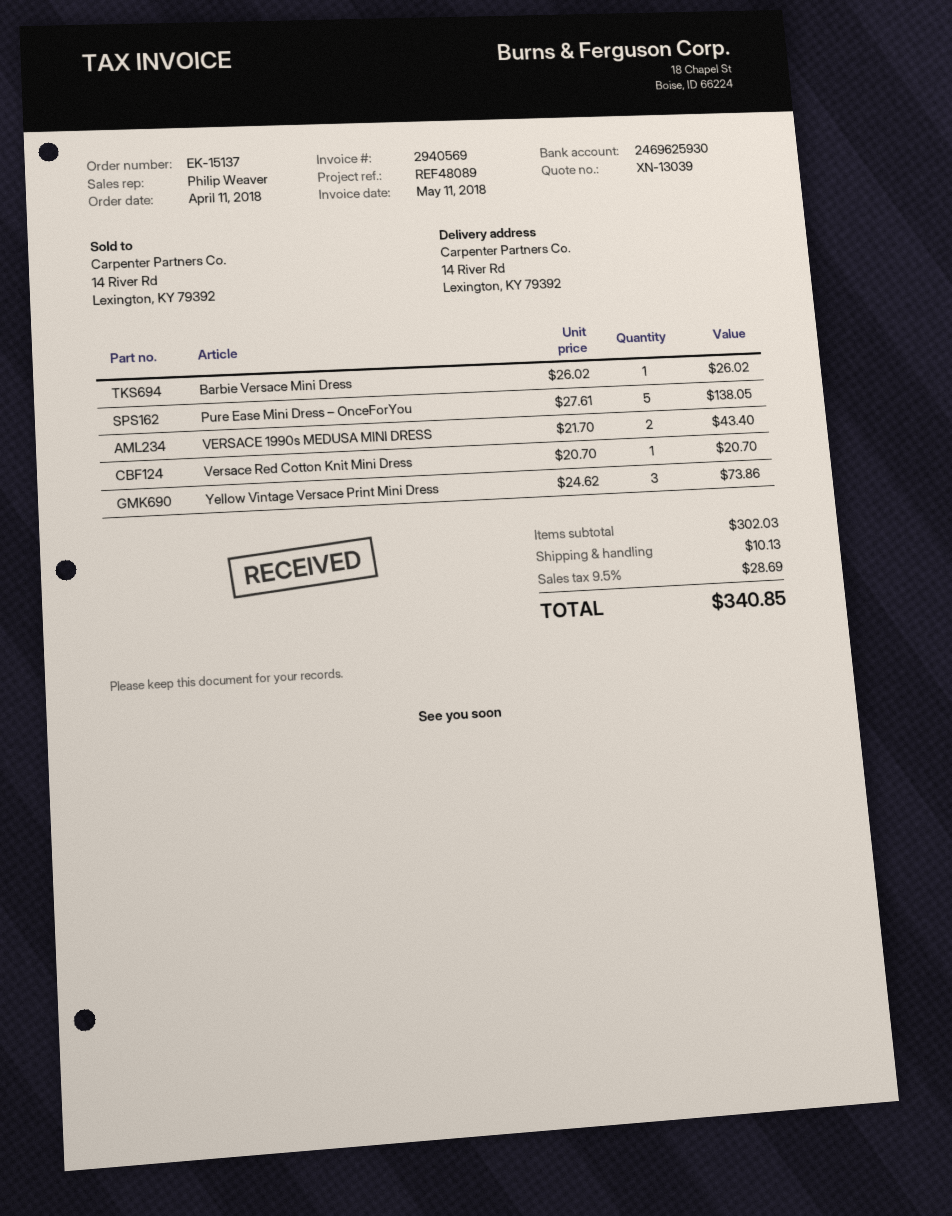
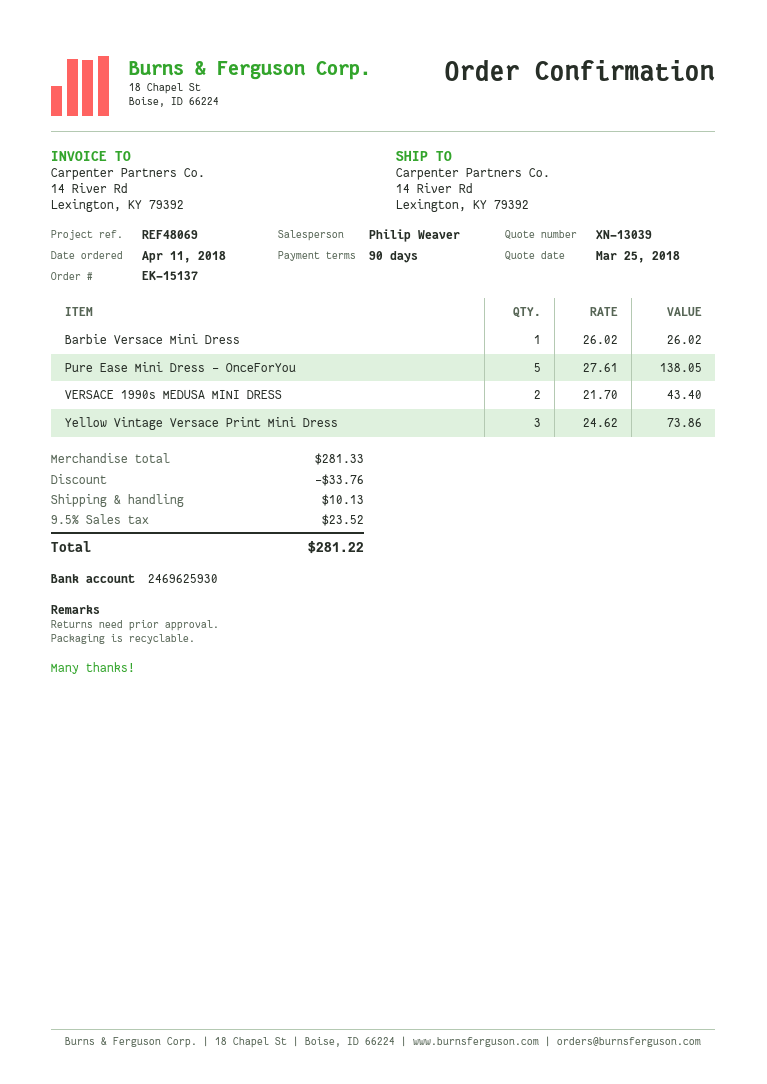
reference: REF48089 -> REF48069
Versace Red Cotton Knit Mini Dress: 1 x 20.70 = 20.70 -> none
subtotal: 302.03 -> 281.33
discount: none -> 33.76
tax: 9.5% = 28.69 -> 9.5% = 23.52
total: 340.85 -> 281.22

